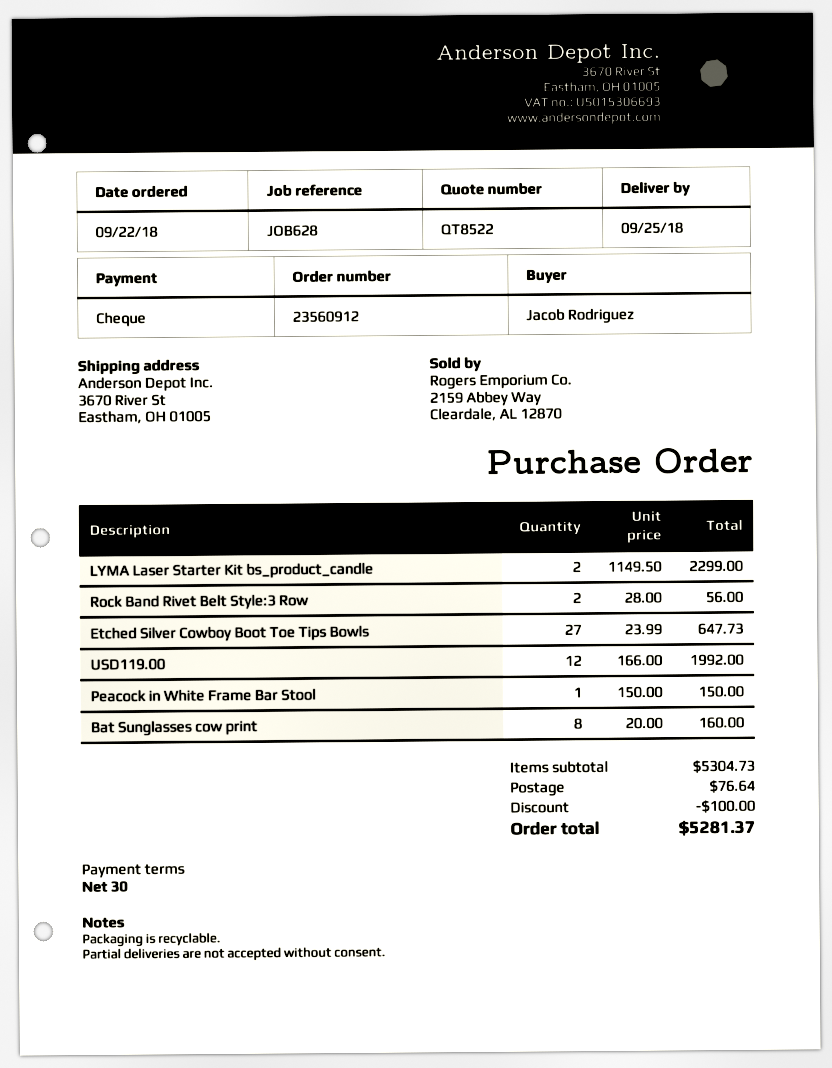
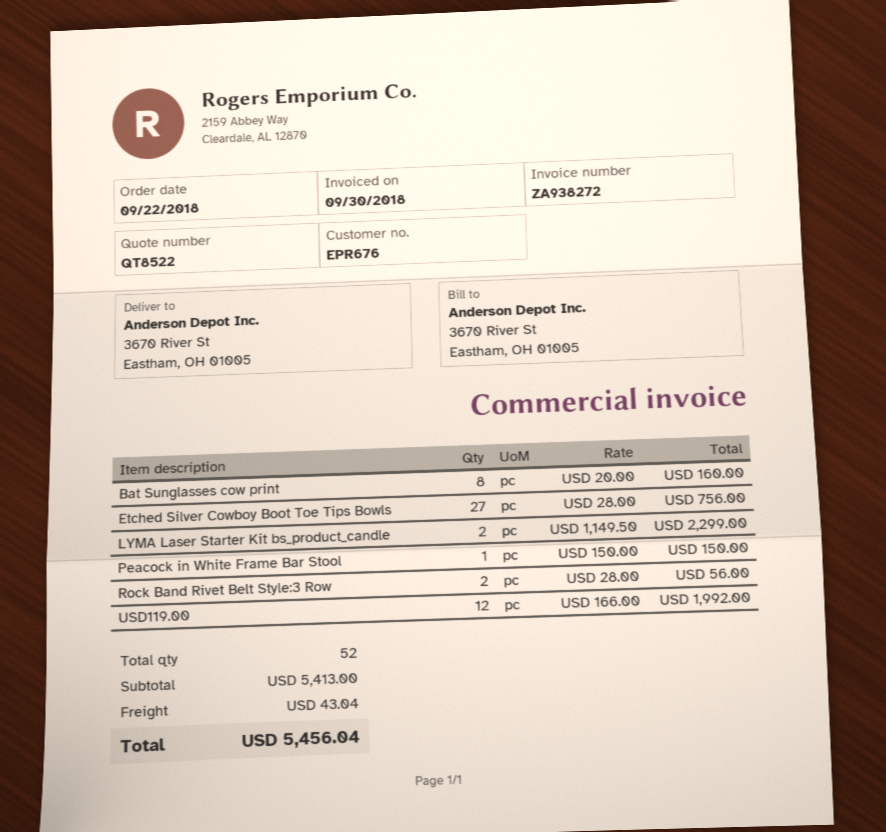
Etched Silver Cowboy Boot Toe Tips Bowls: 27 x 23.99 = 647.73 -> 27 x 28.00 = 756.00
subtotal: 5304.73 -> 5413.00
discount: 100.00 -> none
shipping: 76.64 -> 43.04
total: 5281.37 -> 5456.04

